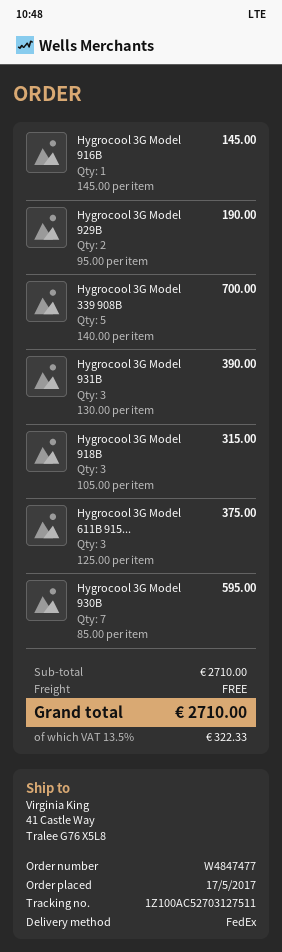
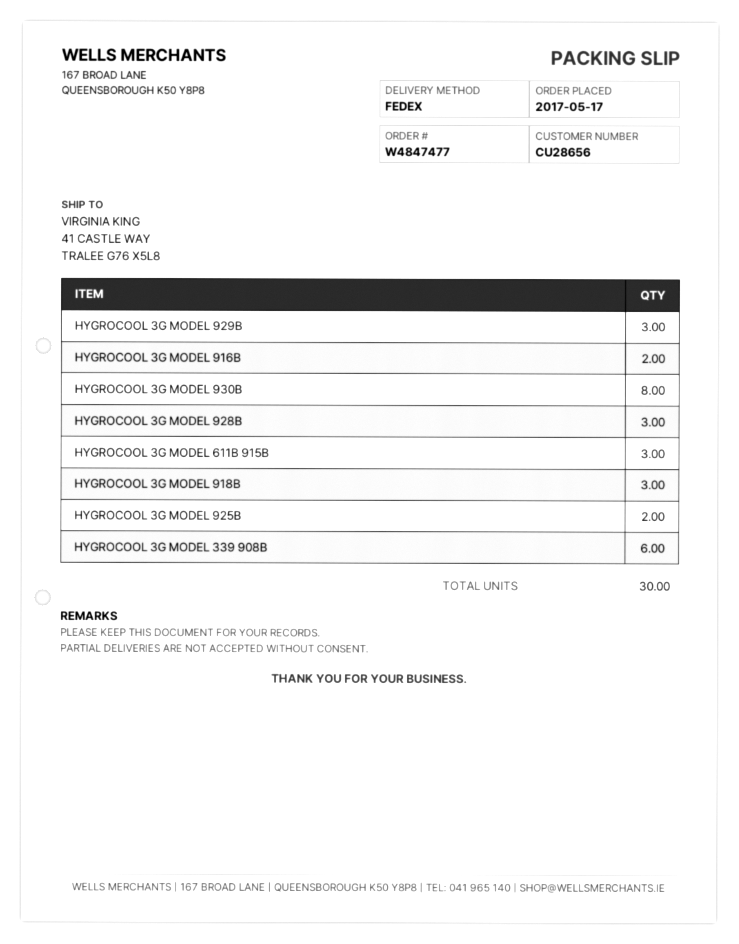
Hygrocool 3G Model 916B: 1 -> 2
Hygrocool 3G Model 929B: 2 -> 3
Hygrocool 3G Model 339 908B: 5 -> 6
Hygrocool 3G Model 931B: 3 -> none
Hygrocool 3G Model 930B: 7 -> 8
HYGROCOOL 3G MODEL 928B: none -> 3
HYGROCOOL 3G MODEL 925B: none -> 2

